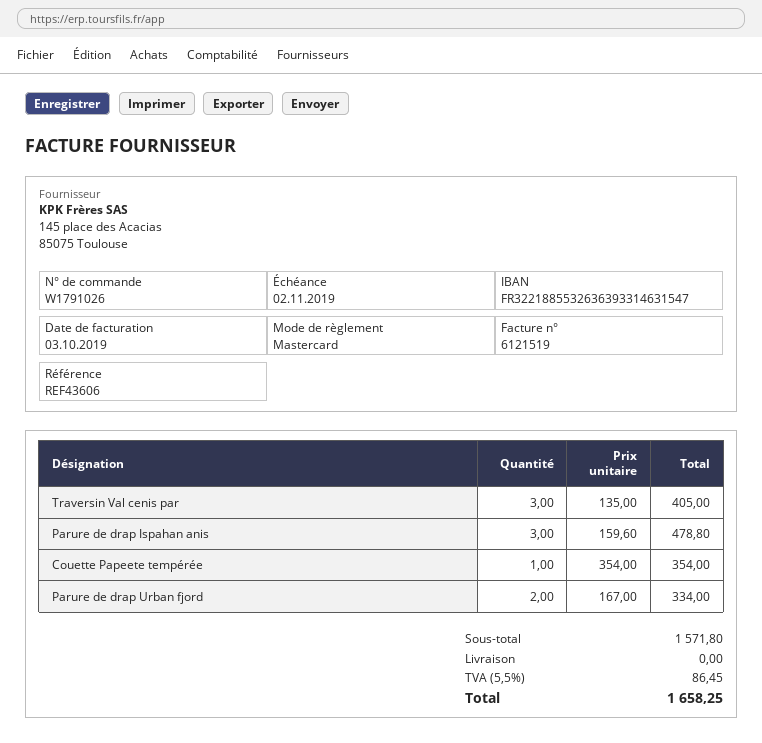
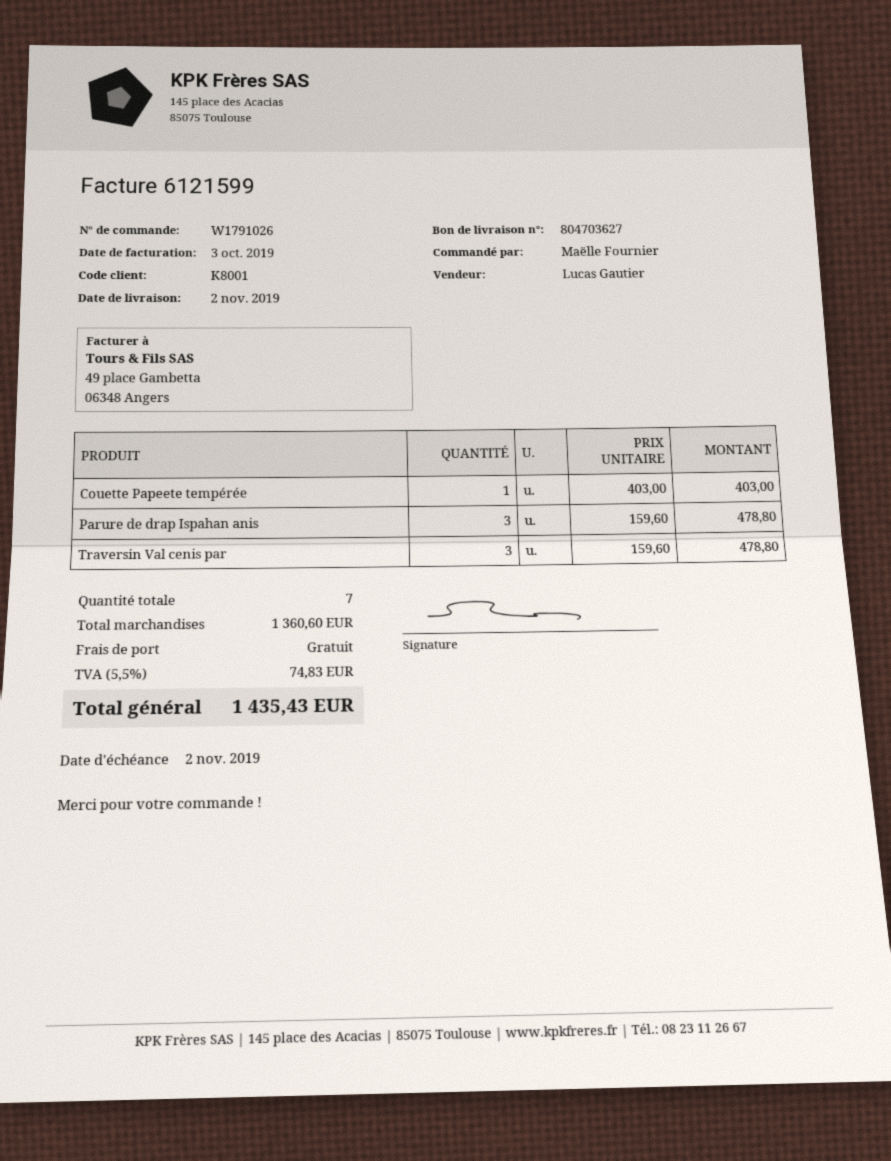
invoice number: 6121519 -> 6121599
Traversin Val cenis par: 3 x 135.00 = 405.00 -> 3 x 159.60 = 478.80
Couette Papeete tempérée: 1 x 354.00 = 354.00 -> 1 x 403.00 = 403.00
Parure de drap Urban fjord: 2 x 167.00 = 334.00 -> none
subtotal: 1571.80 -> 1360.60
tax: 5.5% = 86.45 -> 5.5% = 74.83
total: 1658.25 -> 1435.43

